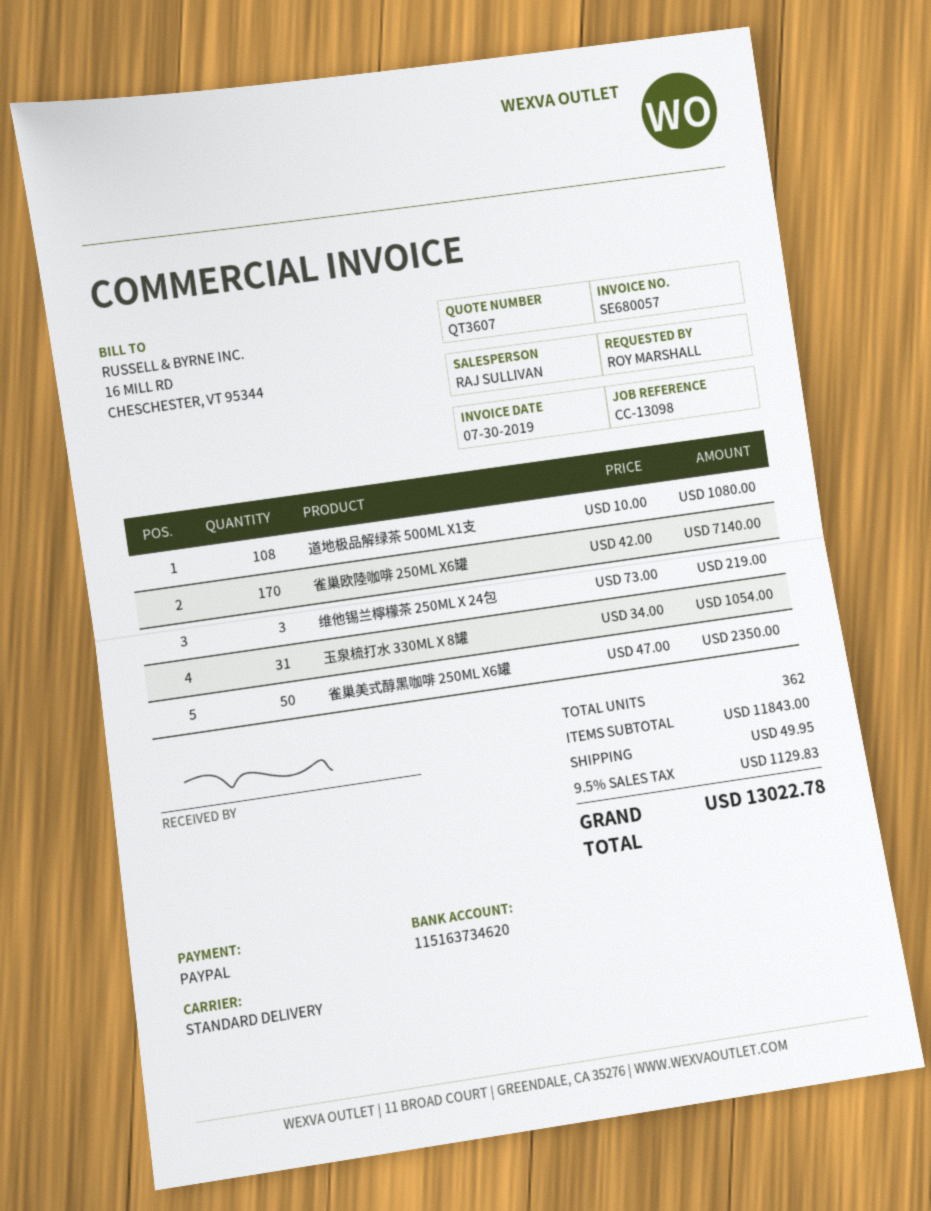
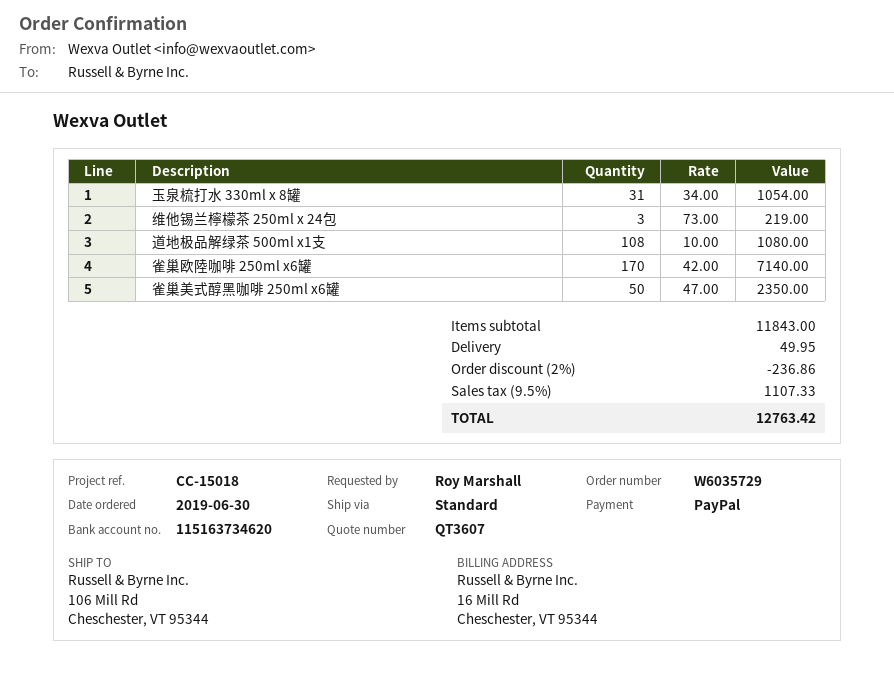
reference: CC-13098 -> CC-15018
discount: none -> 2% = 236.86
tax: 9.5% = 1129.83 -> 9.5% = 1107.33
total: 13022.78 -> 12763.42

